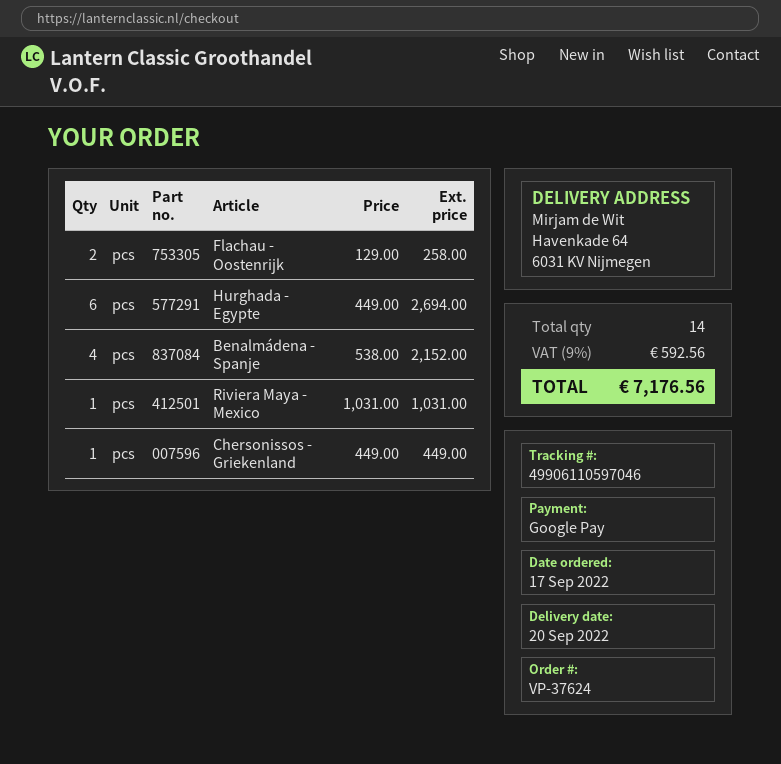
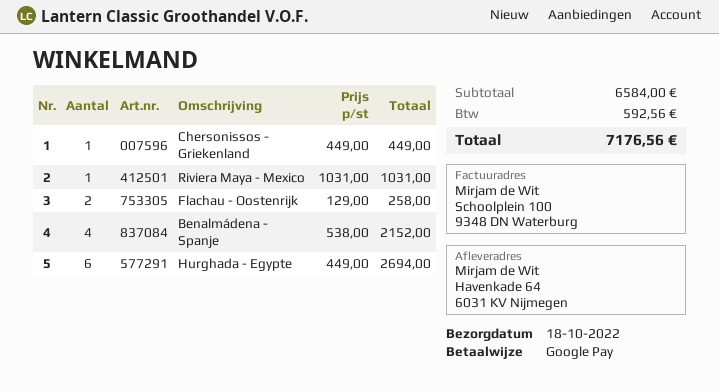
delivery date: 2022-09-20 -> 2022-10-18

